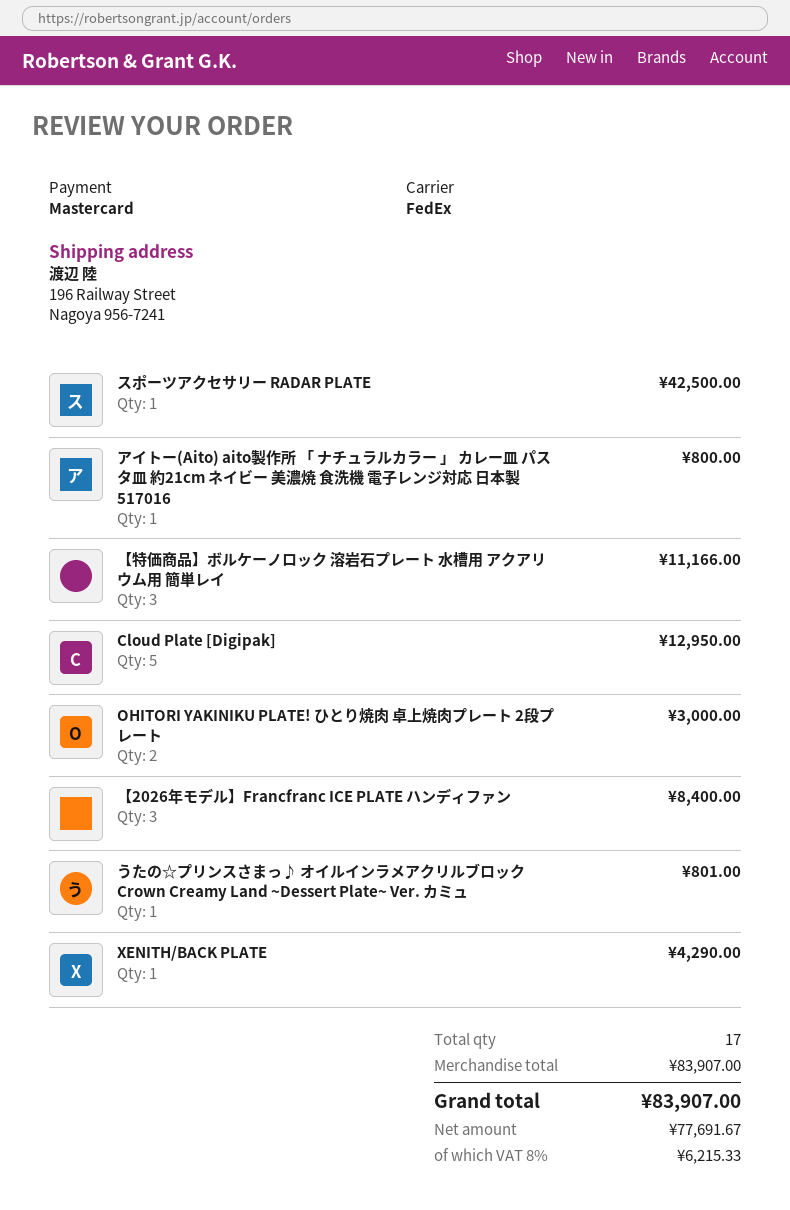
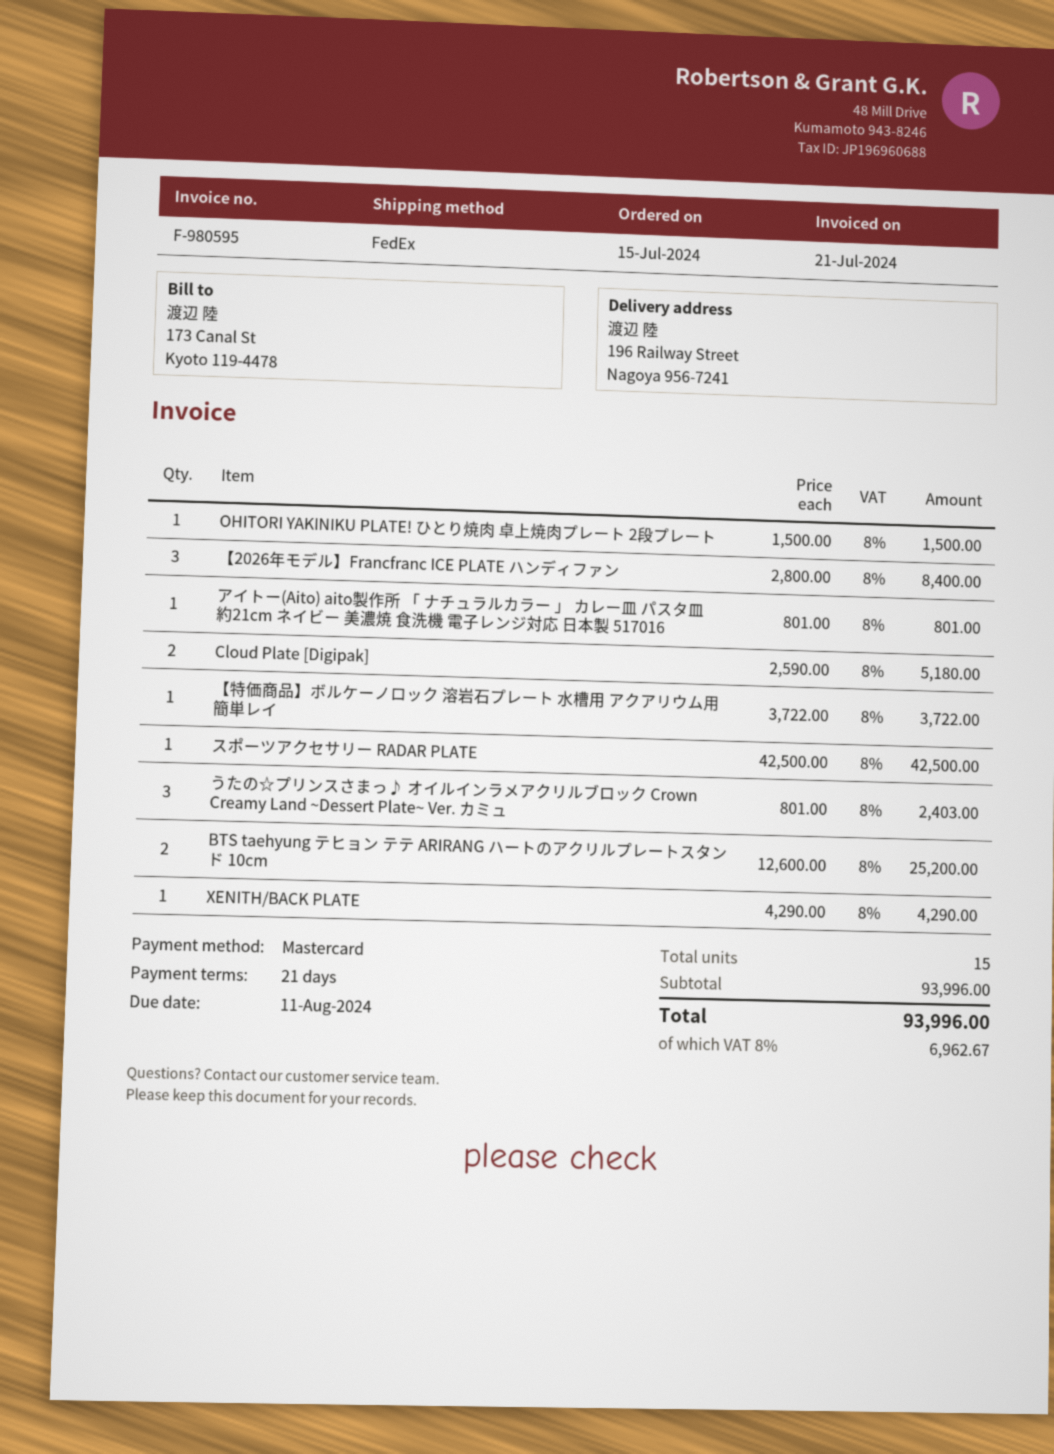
アイトー(Aito) aito製作所 「 ナチュラルカラー 」 カレー皿 パスタ皿 約21cm ネイビー 美濃焼 食洗機 電子レンジ対応 日本製 517016: 1 for 800.00 -> 1 for 801.00
【特価商品】ボルケーノロック 溶岩石プレート 水槽用 アクアリウム用 簡単レイ: 3 for 11166.00 -> 1 for 3722.00
Cloud Plate [Digipak]: 5 for 12950.00 -> 2 for 5180.00
OHITORI YAKINIKU PLATE! ひとり焼肉 卓上焼肉プレート 2段プレート: 2 for 3000.00 -> 1 for 1500.00
うたの☆プリンスさまっ♪ オイルインラメアクリルブロック Crown Creamy Land ~Dessert Plate~ Ver. カミュ: 1 for 801.00 -> 3 for 2403.00
BTS taehyung テヒョン テテ ARIRANG ハートのアクリルプレートスタンド 10cm: none -> 2 for 25200.00
total quantity: 17 -> 15
subtotal: 83907.00 -> 93996.00
tax: 8% = 6215.33 -> 8% = 6962.67
total: 83907.00 -> 93996.00

